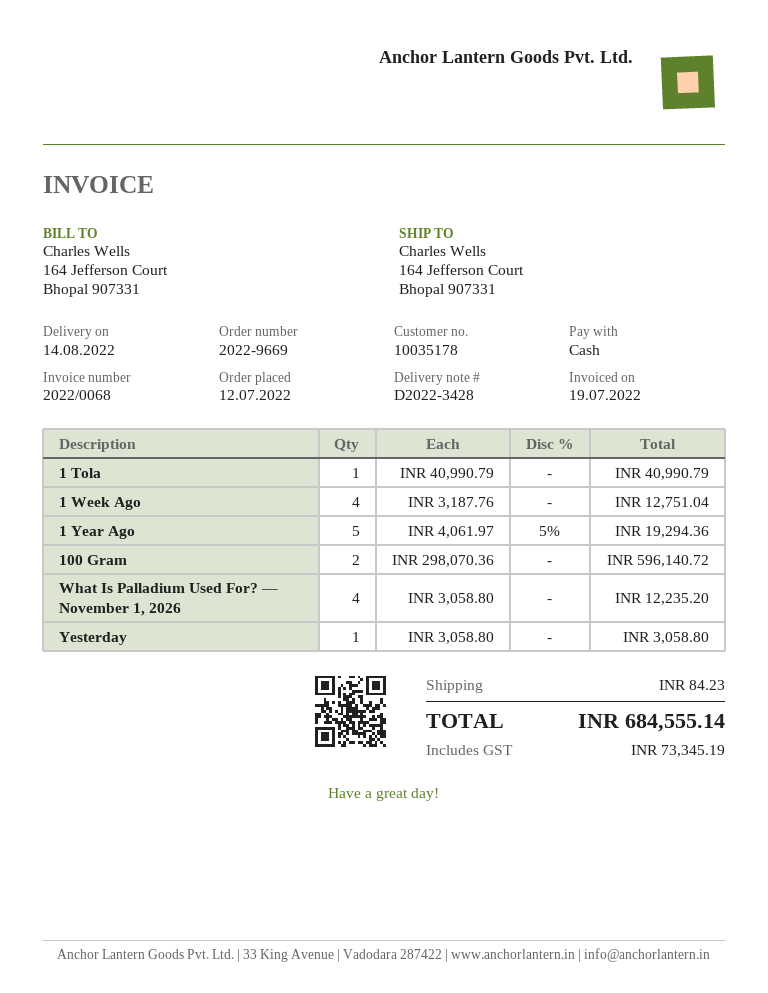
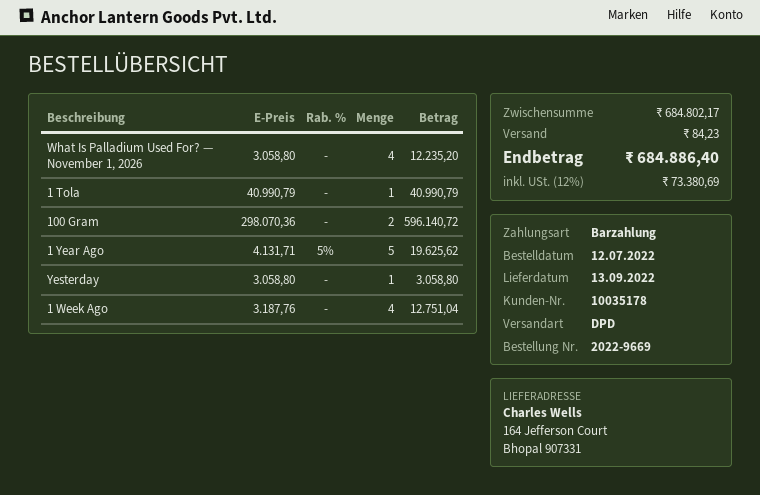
delivery date: 2022-08-14 -> 2022-09-13
1 Year Ago: 5 x 4061.97 - 5% = 19294.36 -> 5 x 4131.71 - 5% = 19625.62
tax: 73345.19 -> 73380.69
total: 684555.14 -> 684886.40

